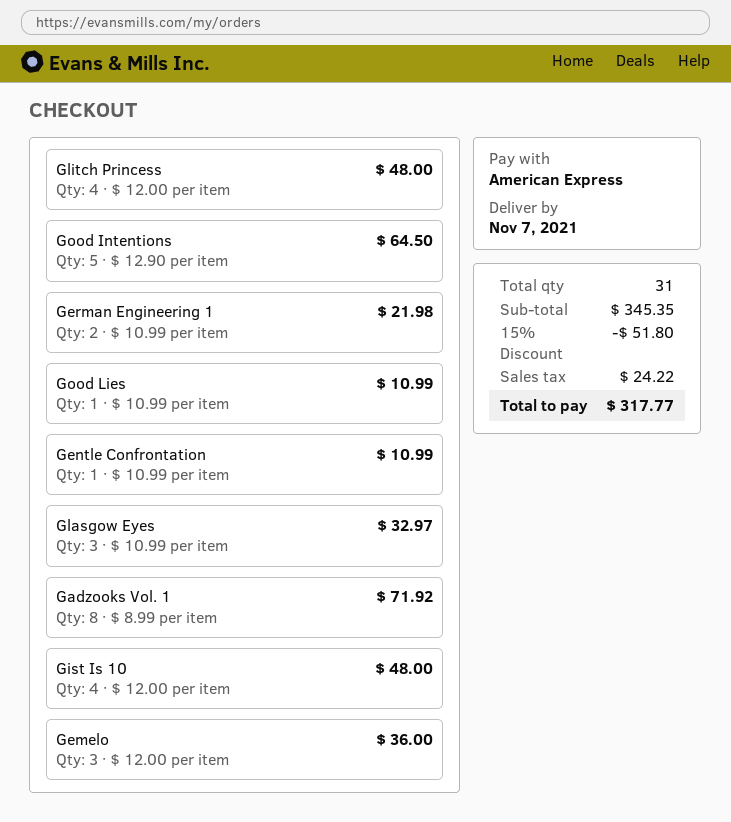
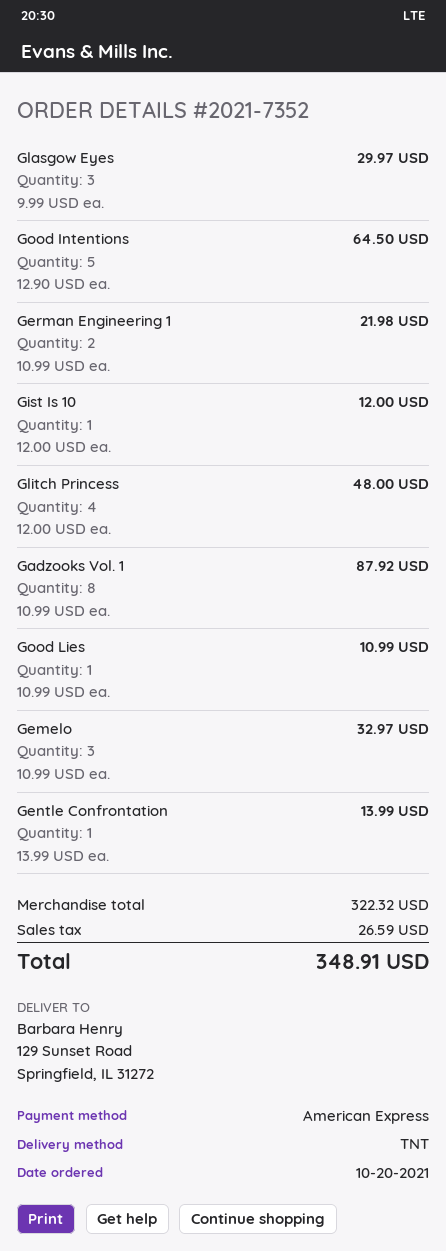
Gentle Confrontation: 1 x 10.99 = 10.99 -> 1 x 13.99 = 13.99
Glasgow Eyes: 3 x 10.99 = 32.97 -> 3 x 9.99 = 29.97
Gadzooks Vol. 1: 8 x 8.99 = 71.92 -> 8 x 10.99 = 87.92
Gist Is 10: 4 x 12.00 = 48.00 -> 1 x 12.00 = 12.00
Gemelo: 3 x 12.00 = 36.00 -> 3 x 10.99 = 32.97
subtotal: 345.35 -> 322.32
discount: 15% = 51.80 -> none
tax: 24.22 -> 26.59
total: 317.77 -> 348.91

